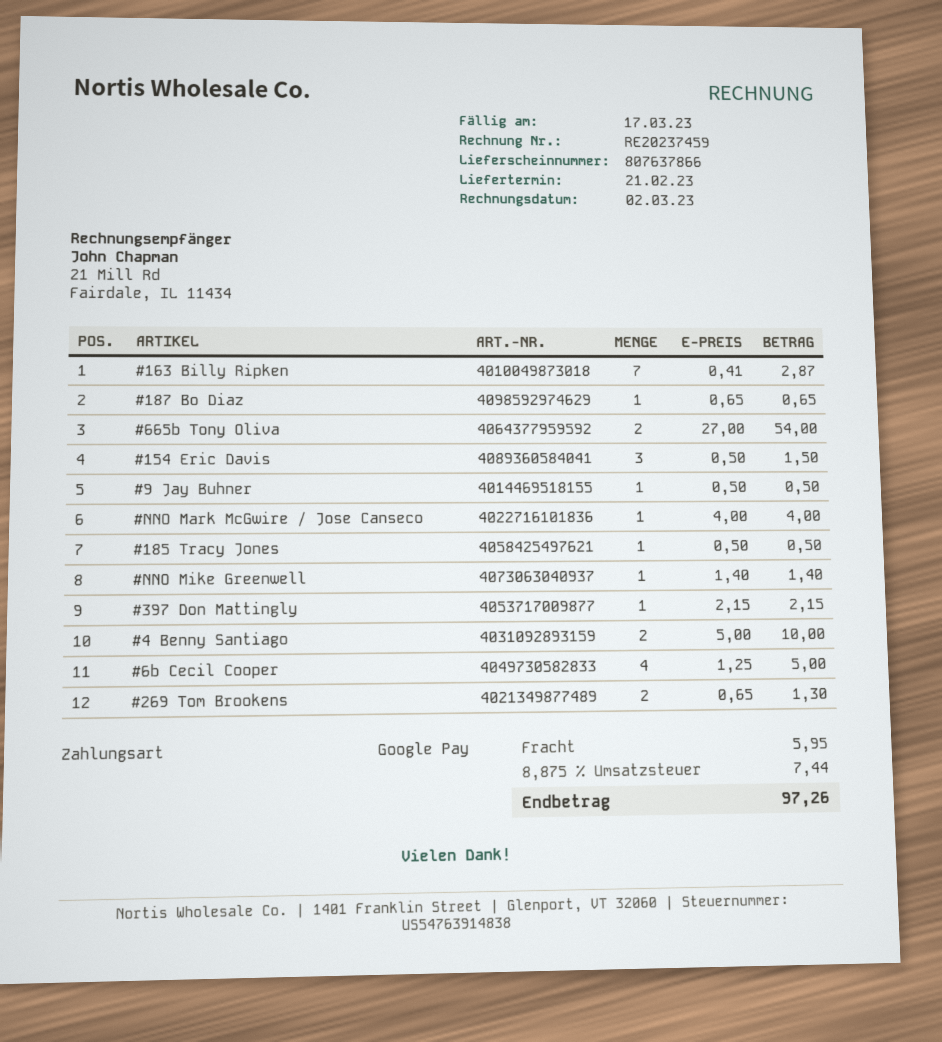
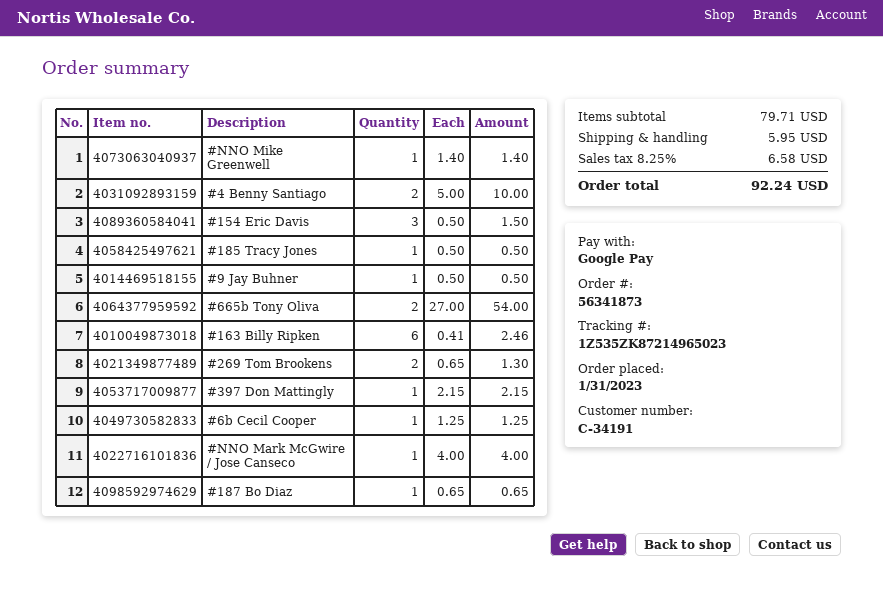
#163 Billy Ripken: 7 x 0.41 = 2.87 -> 6 x 0.41 = 2.46
#6b Cecil Cooper: 4 x 1.25 = 5.00 -> 1 x 1.25 = 1.25
tax: 8.875% = 7.44 -> 8.25% = 6.58
total: 97.26 -> 92.24

